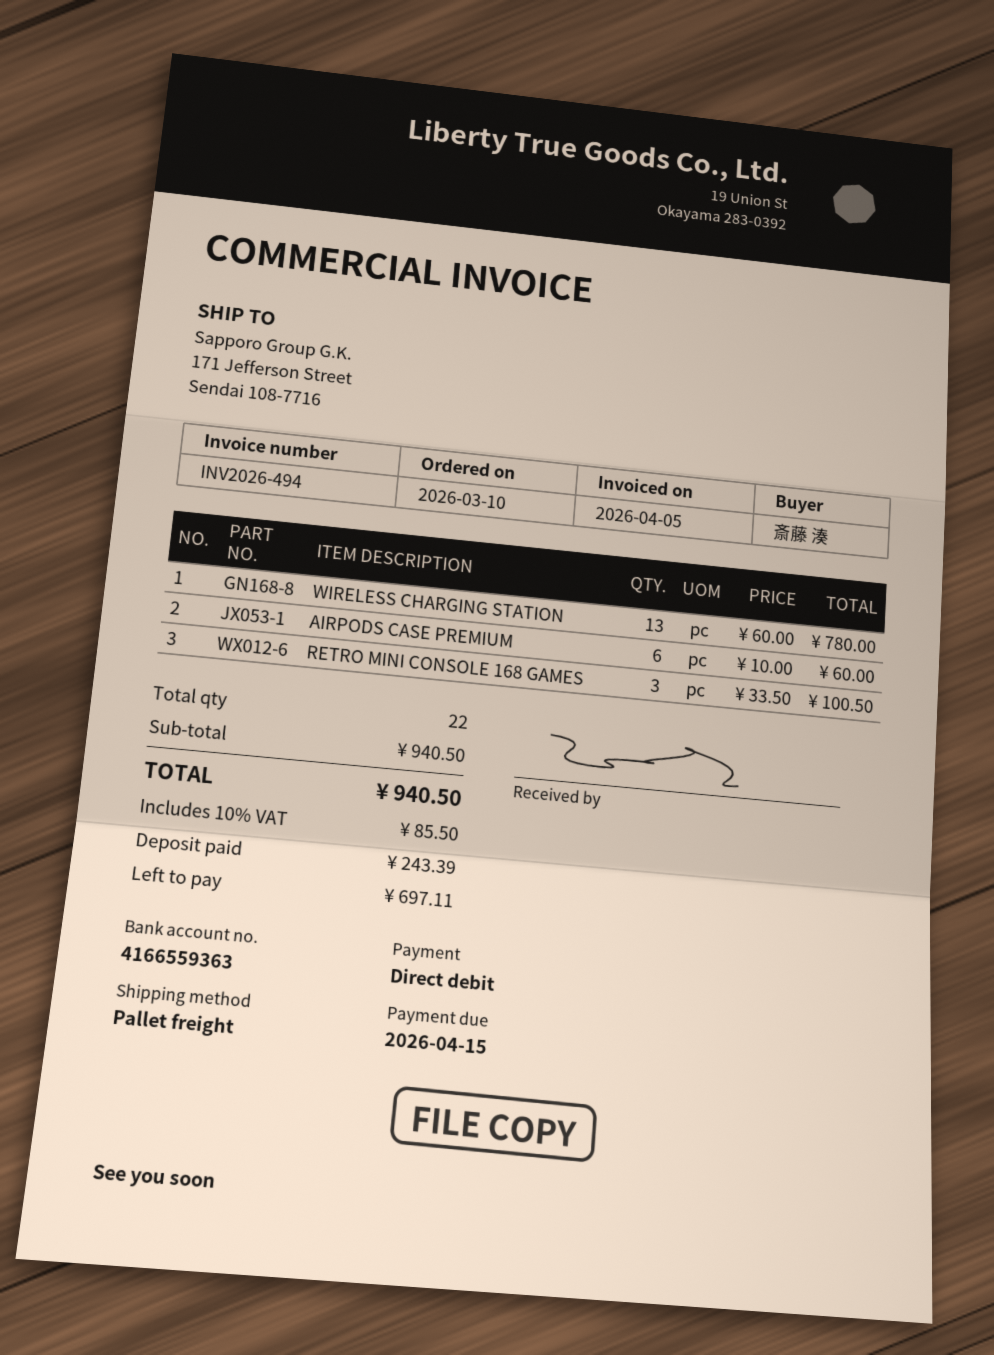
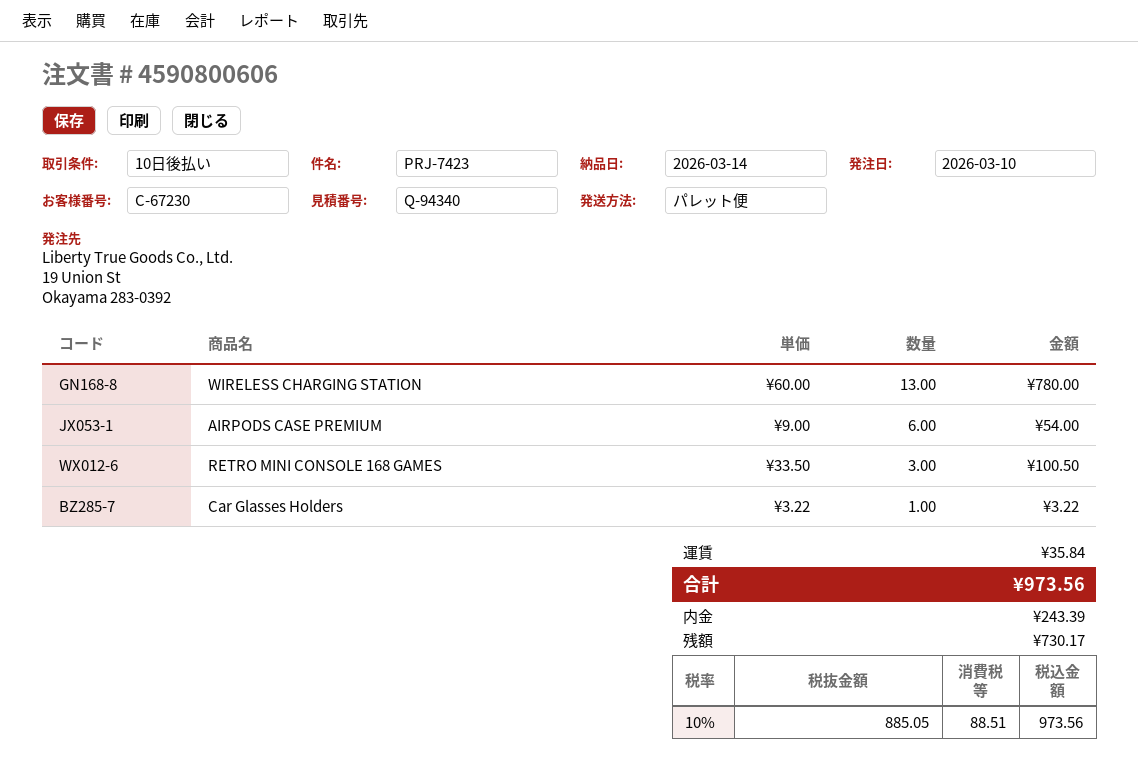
AIRPODS CASE PREMIUM: 6 x 10.00 = 60.00 -> 6 x 9.00 = 54.00
Car Glasses Holders: none -> 1 x 3.22 = 3.22
shipping: none -> 35.84
tax: 10% = 85.50 -> 10% = 88.51
total: 940.50 -> 973.56
balance: 697.11 -> 730.17

